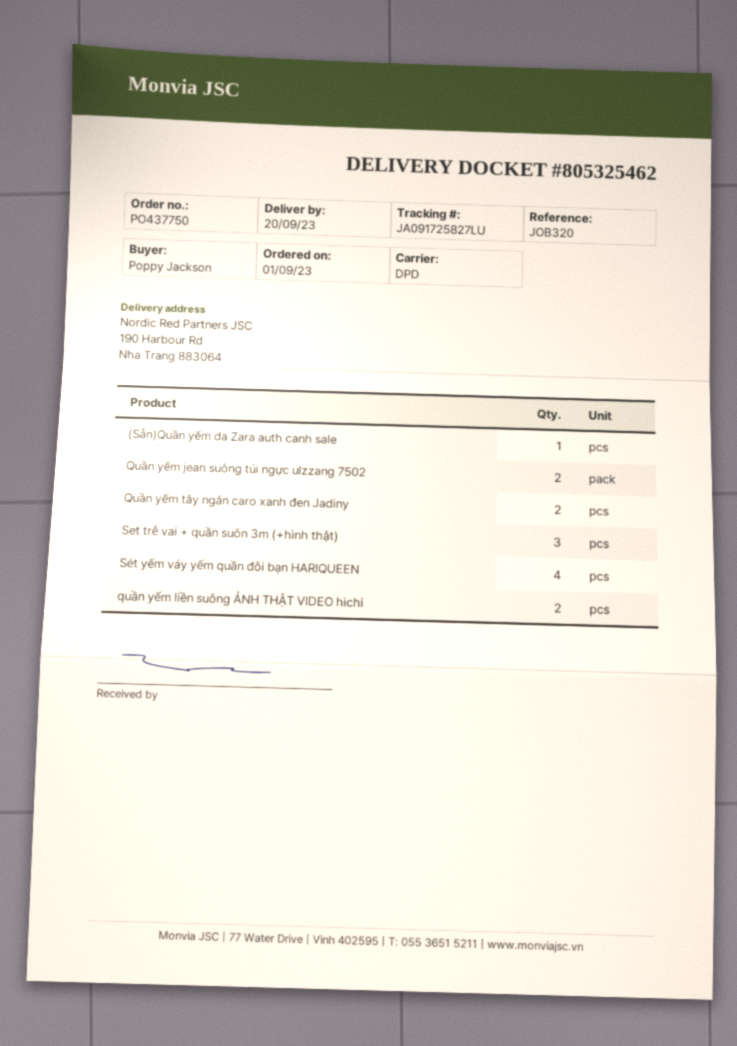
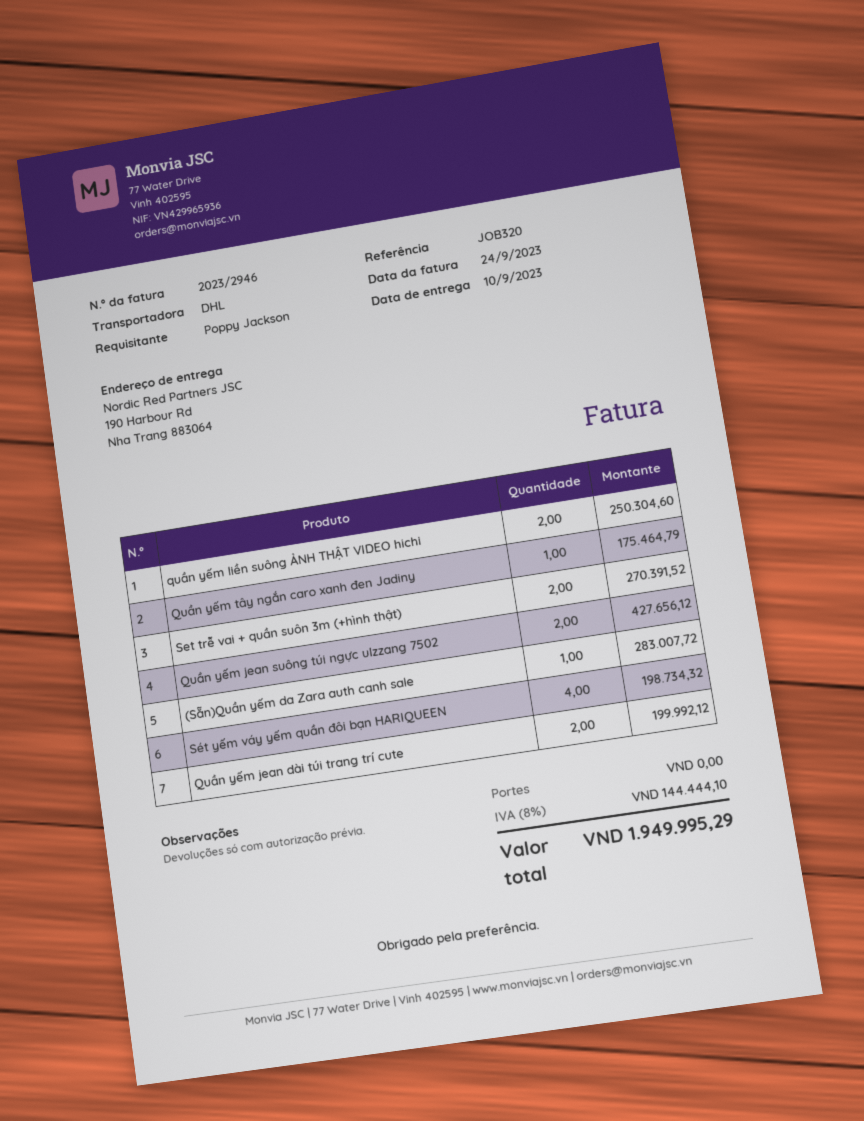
delivery date: 2023-09-20 -> 2023-09-10
shipping method: DPD -> DHL
Quần yếm tây ngắn caro xanh đen Jadiny: 2 -> 1
Set trễ vai + quần suôn 3m (+hình thật): 3 -> 2
Quần yếm jean dài túi trang trí cute: none -> 2

